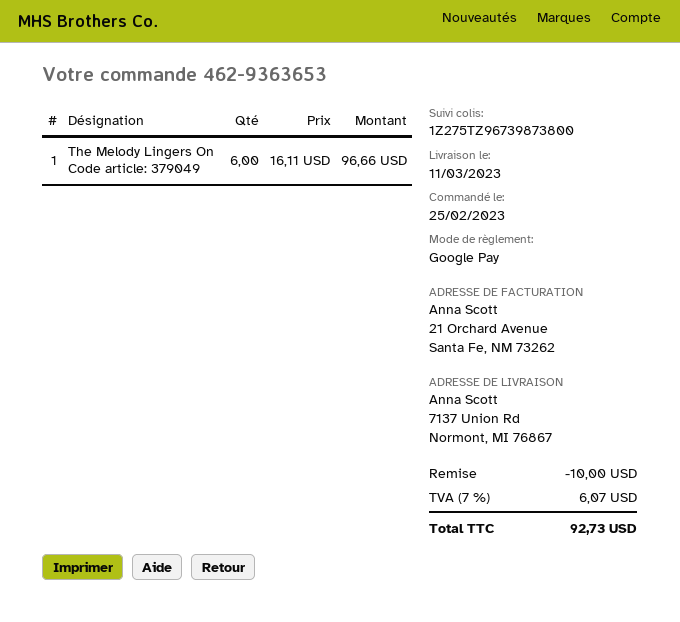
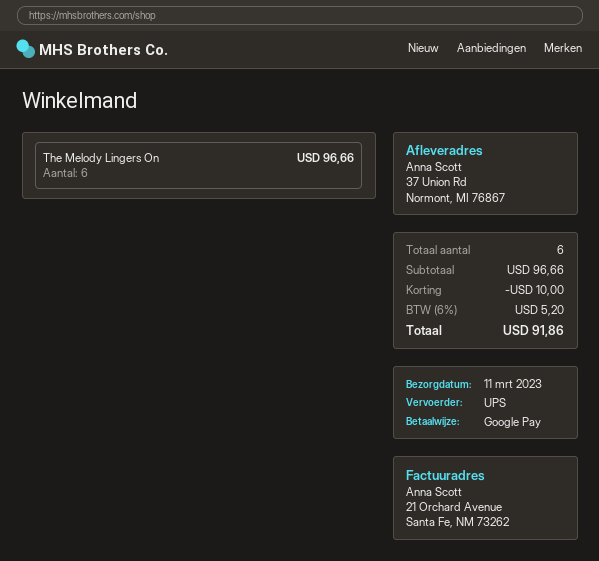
ship to: 7137 Union Rd, Normont, MI 76867 -> 37 Union Rd, Normont, MI 76867
tax: 7% = 6.07 -> 6% = 5.20
total: 92.73 -> 91.86

